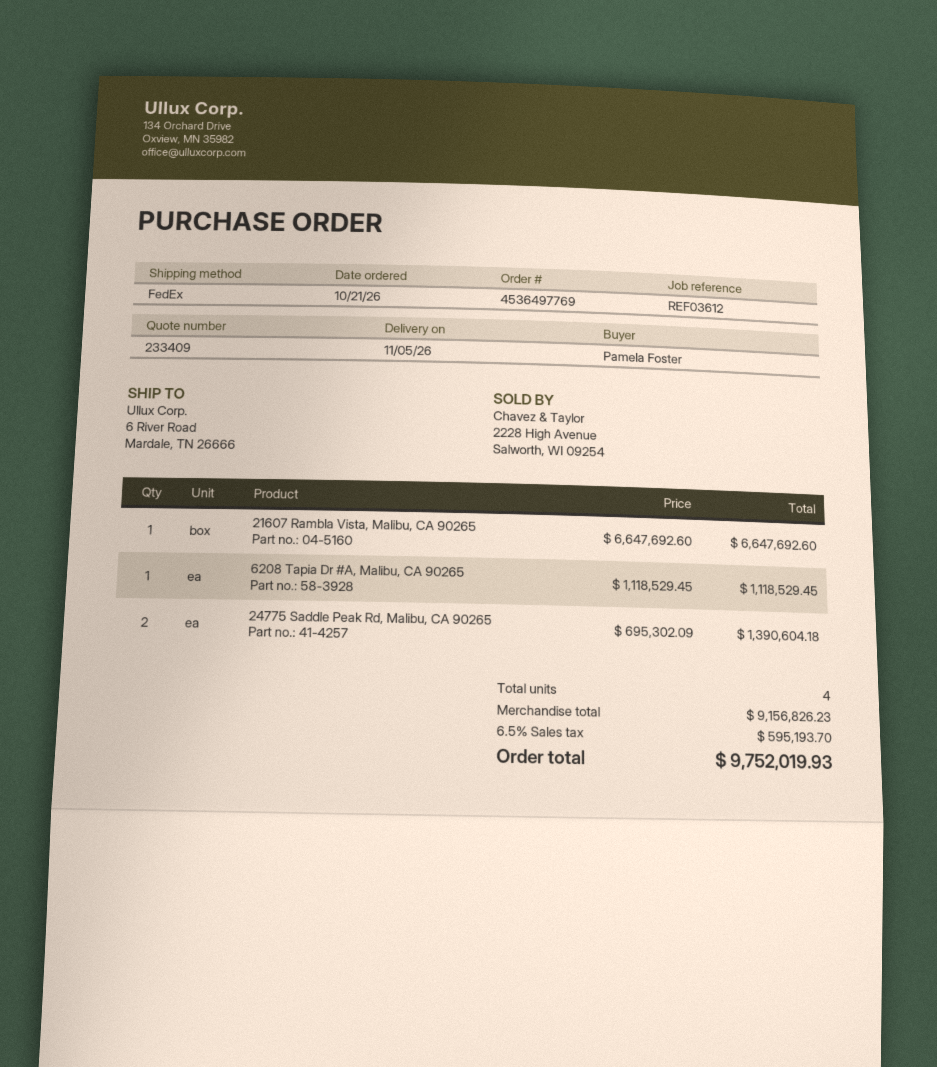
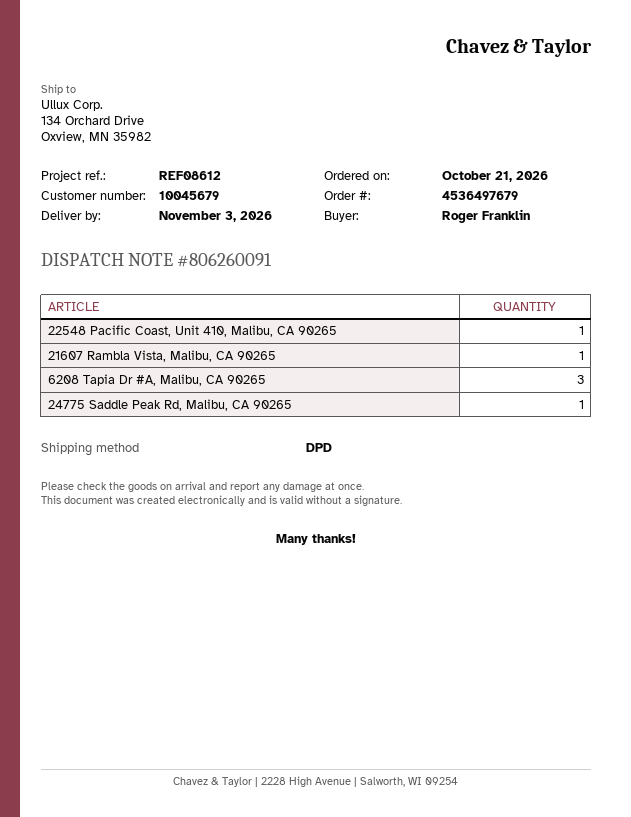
order number: 4536497769 -> 4536497679
delivery date: 2026-11-05 -> 2026-11-03
reference: REF03612 -> REF08612
ordered by: Pamela Foster -> Roger Franklin
shipping method: FedEx -> DPD
ship to: 6 River Road, Mardale, TN 26666 -> 134 Orchard Drive, Oxview, MN 35982
6208 Tapia Dr #A, Malibu, CA 90265: 1 -> 3
24775 Saddle Peak Rd, Malibu, CA 90265: 2 -> 1
22548 Pacific Coast, Unit 410, Malibu, CA 90265: none -> 1

